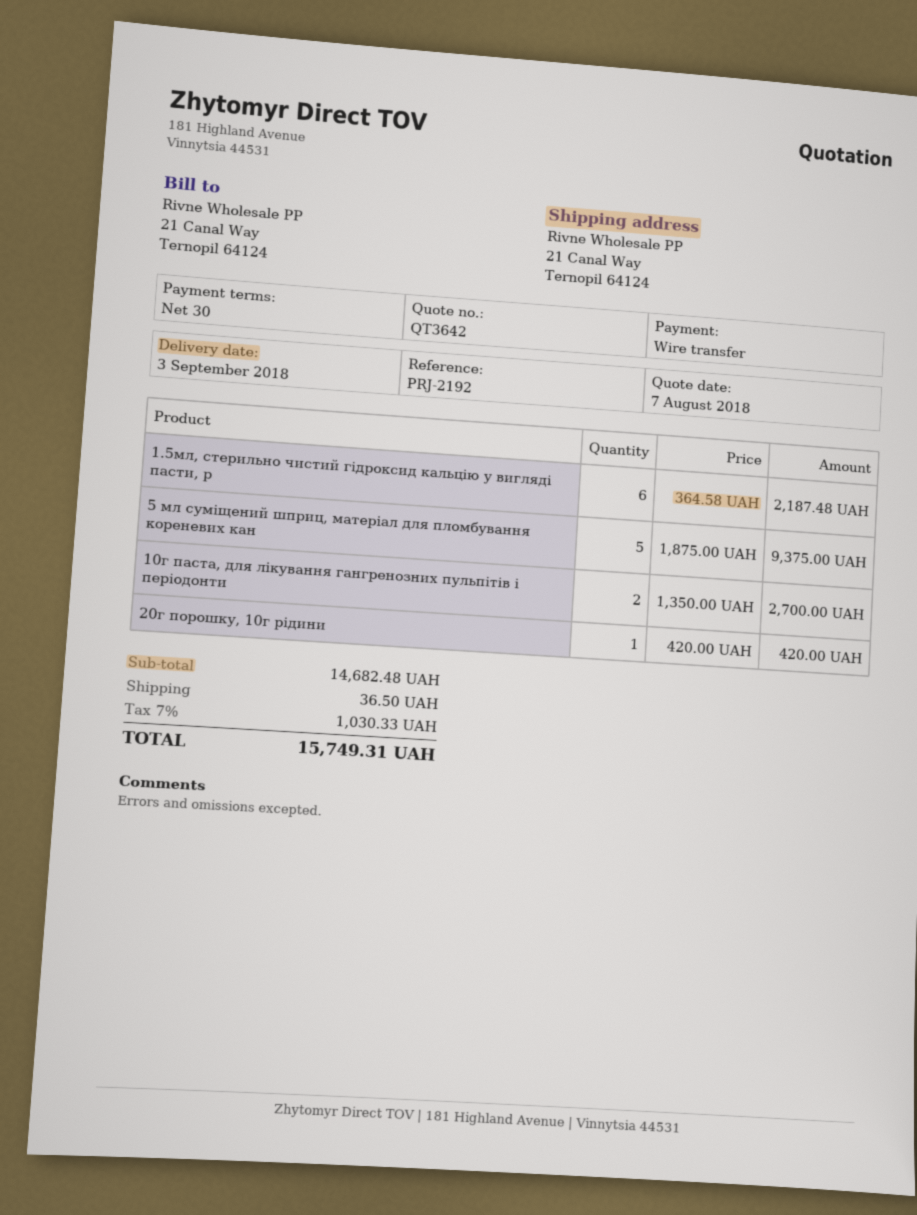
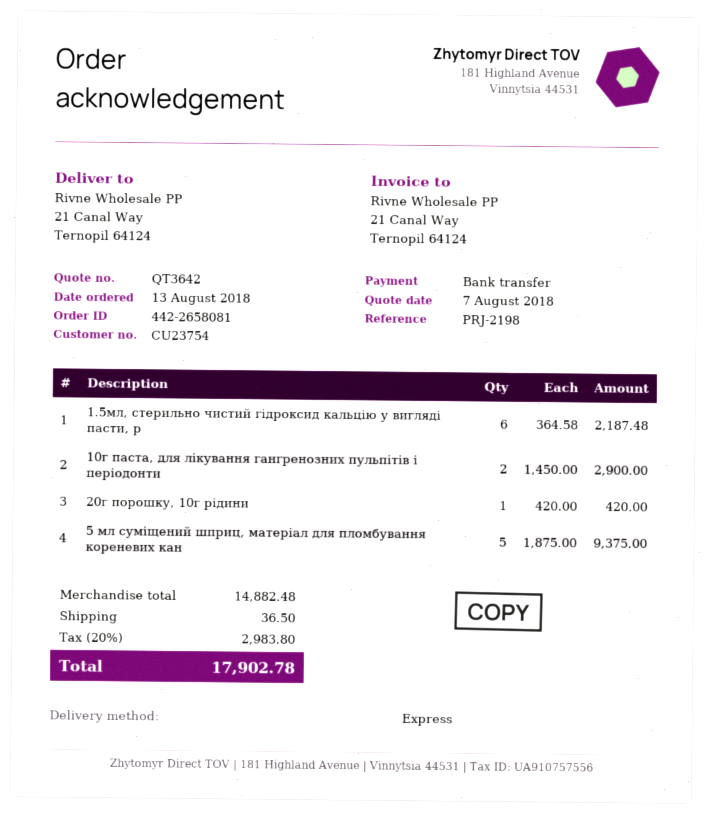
reference: PRJ-2192 -> PRJ-2198
10г паста, для лікування гангренозних пульпітів і періодонти: 2 x 1350.00 = 2700.00 -> 2 x 1450.00 = 2900.00
subtotal: 14682.48 -> 14882.48
tax: 7% = 1030.33 -> 20% = 2983.80
total: 15749.31 -> 17902.78

